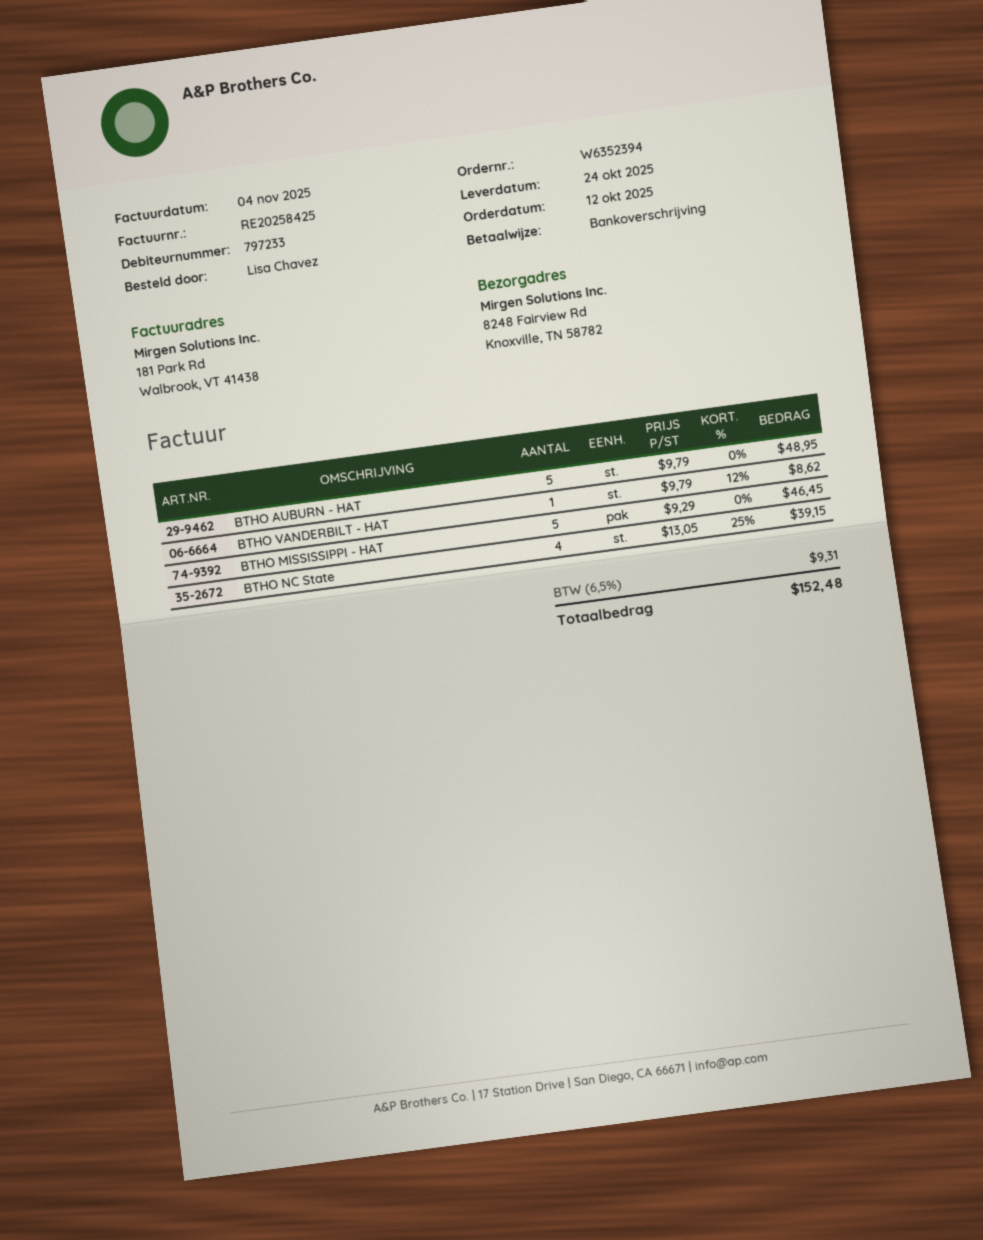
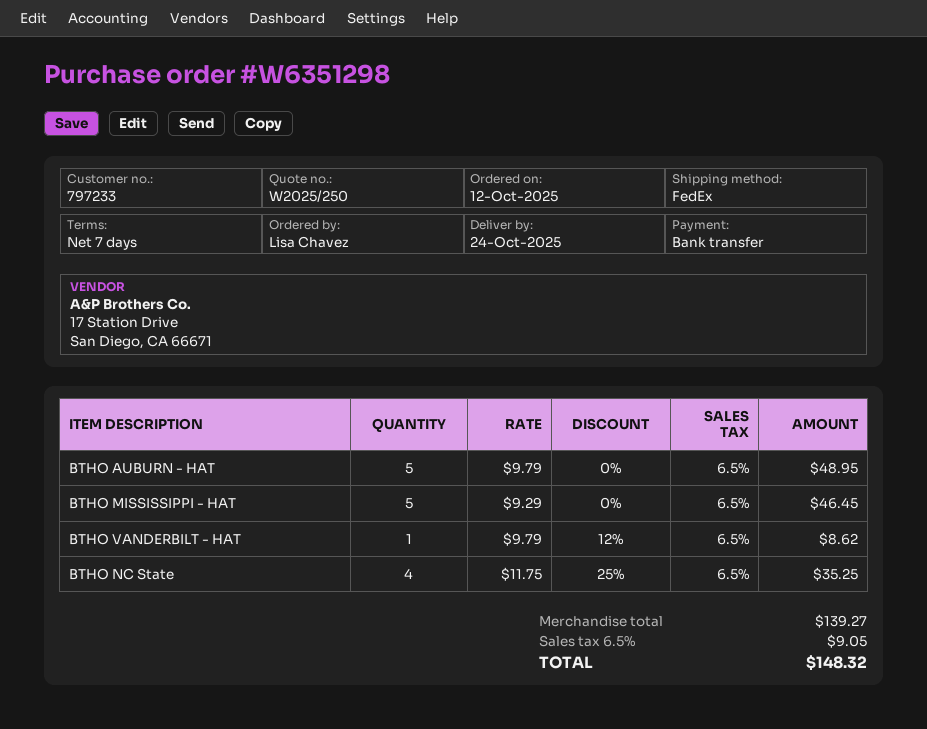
order number: W6352394 -> W6351298
BTHO NC State: 4 x 13.05 - 25% = 39.15 -> 4 x 11.75 - 25% = 35.25
tax: 6.5% = 9.31 -> 6.5% = 9.05
total: 152.48 -> 148.32

